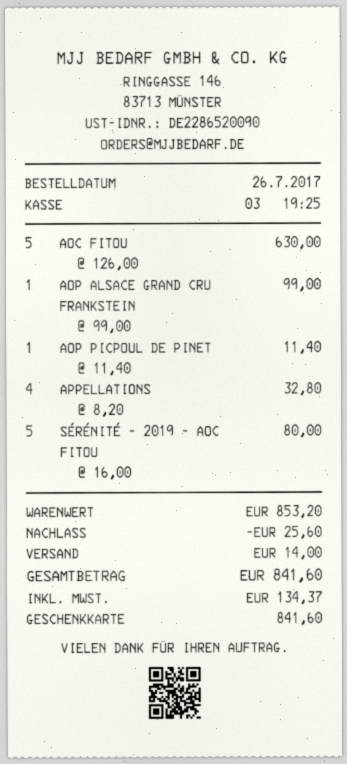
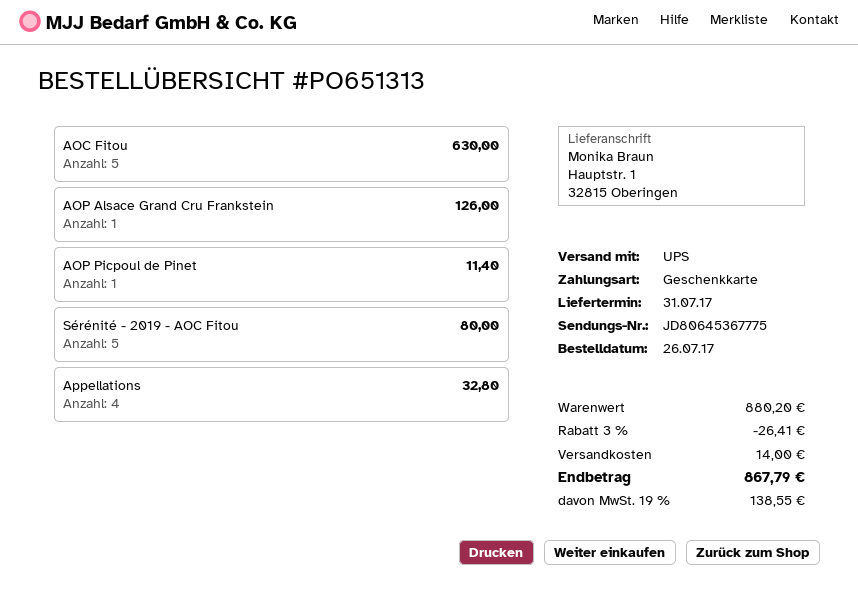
AOP ALSACE GRAND CRU FRANKSTEIN: 1 for 99.00 -> 1 for 126.00
subtotal: 853.20 -> 880.20
discount: 25.60 -> 26.41
tax: 134.37 -> 138.55
total: 841.60 -> 867.79

